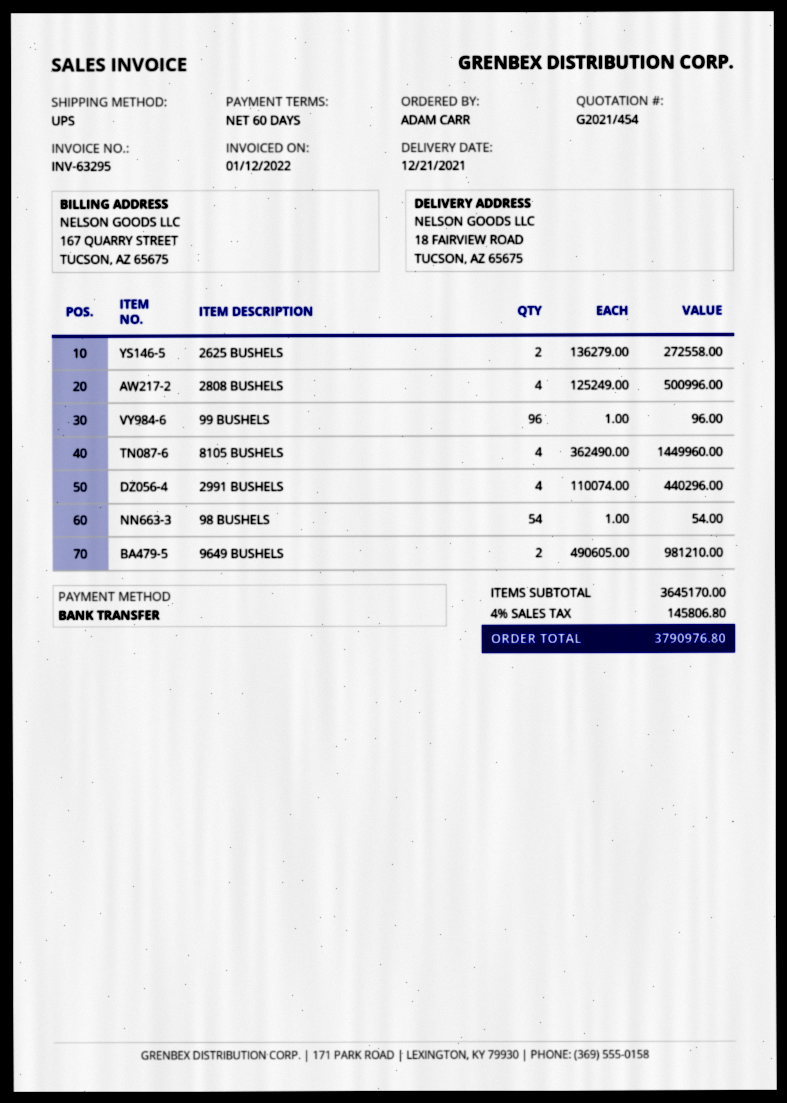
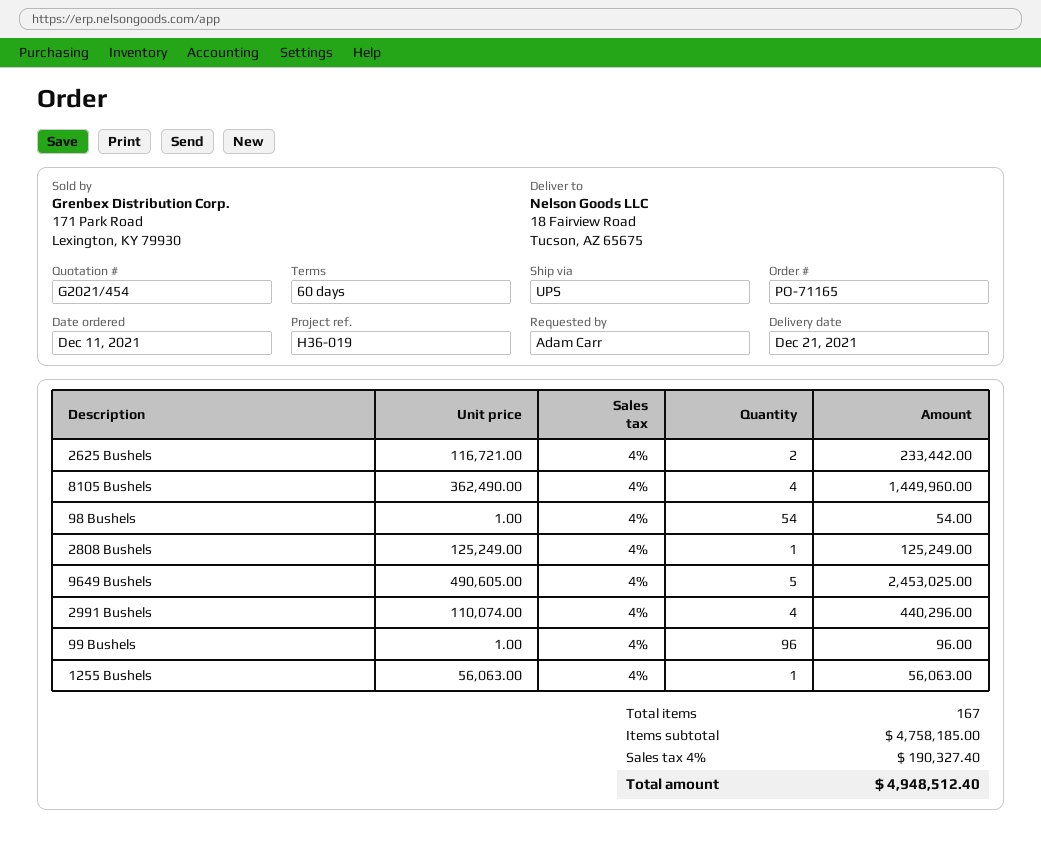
2625 BUSHELS: 2 x 136279.00 = 272558.00 -> 2 x 116721.00 = 233442.00
2808 BUSHELS: 4 x 125249.00 = 500996.00 -> 1 x 125249.00 = 125249.00
9649 BUSHELS: 2 x 490605.00 = 981210.00 -> 5 x 490605.00 = 2453025.00
1255 Bushels: none -> 1 x 56063.00 = 56063.00
subtotal: 3645170.00 -> 4758185.00
tax: 4% = 145806.80 -> 4% = 190327.40
total: 3790976.80 -> 4948512.40

